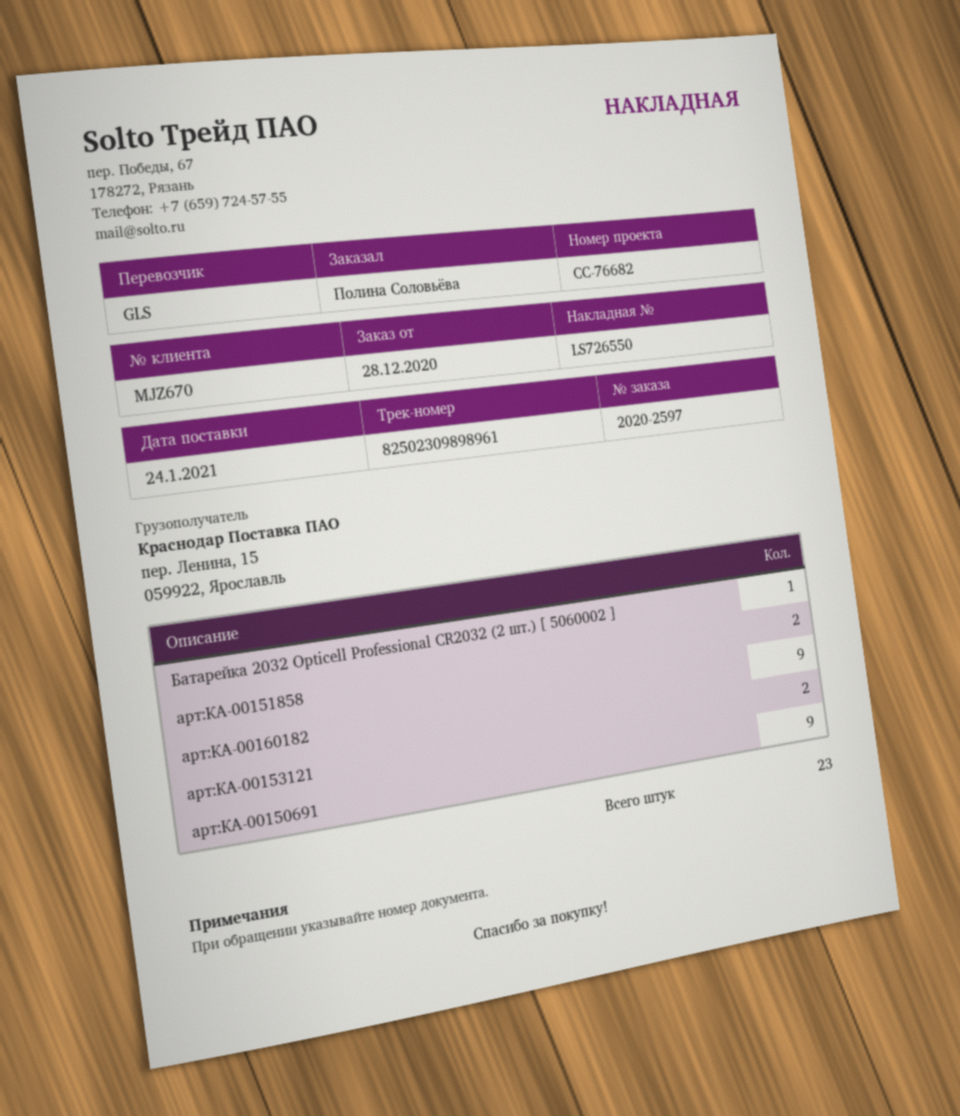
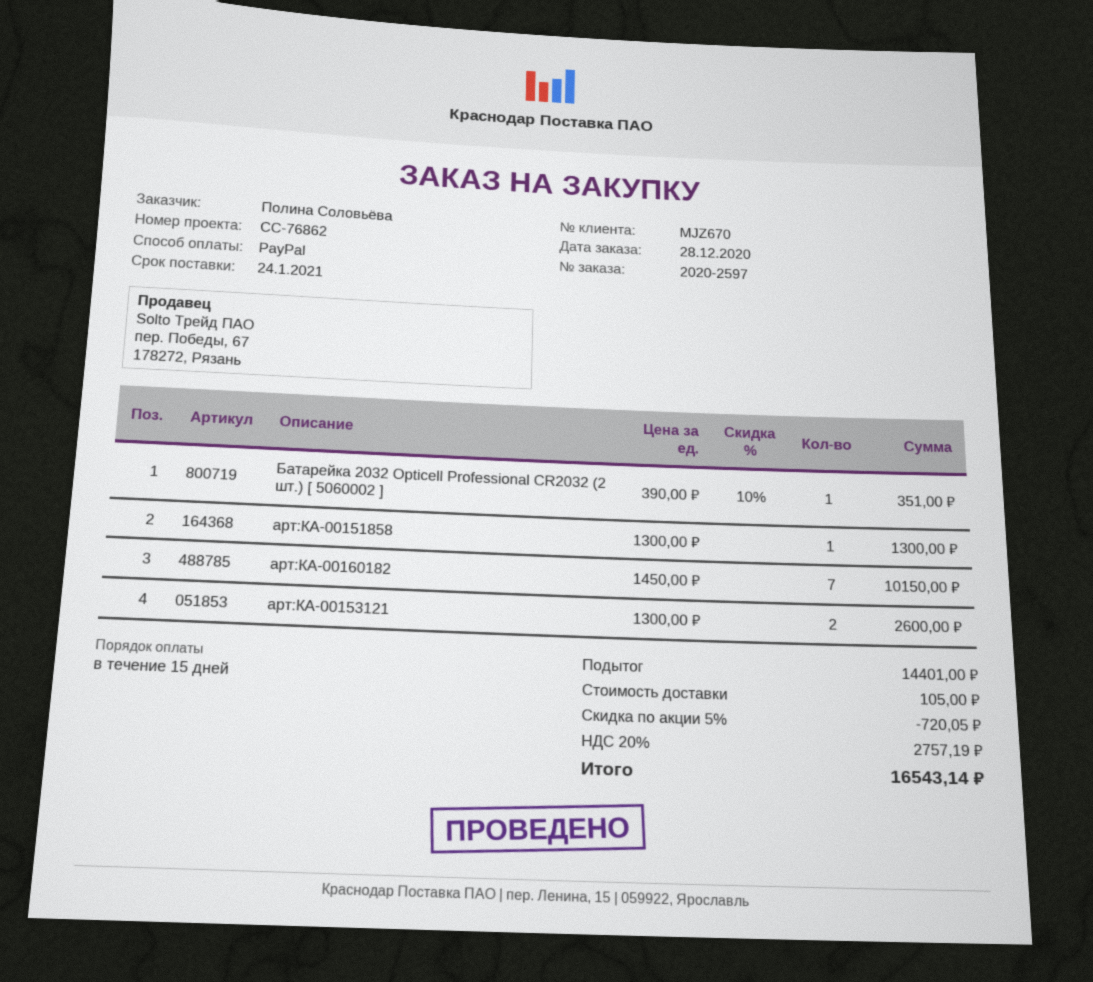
reference: CC-76682 -> CC-76862
арт:КА-00151858: 2 -> 1
арт:КА-00160182: 9 -> 7
арт:КА-00150691: 9 -> none

